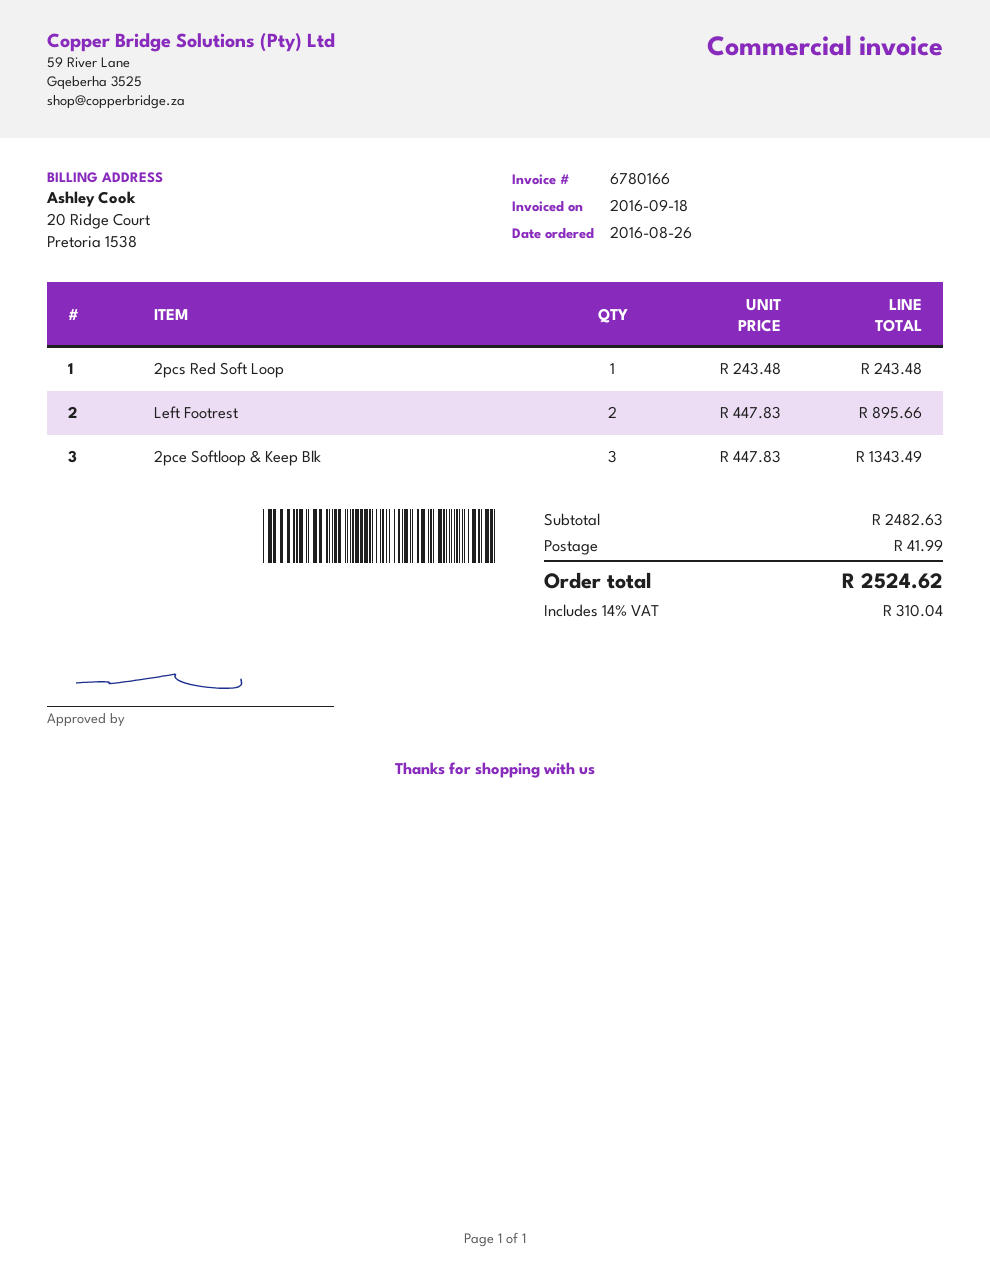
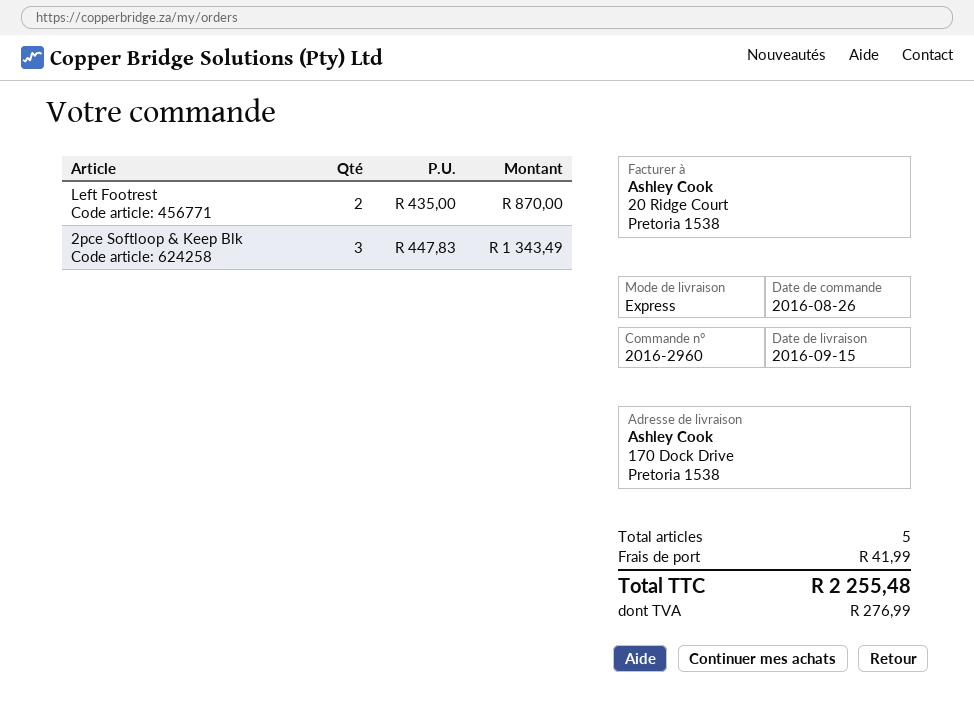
2pcs Red Soft Loop: 1 x 243.48 = 243.48 -> none
Left Footrest: 2 x 447.83 = 895.66 -> 2 x 435.00 = 870.00
tax: 310.04 -> 276.99
total: 2524.62 -> 2255.48

